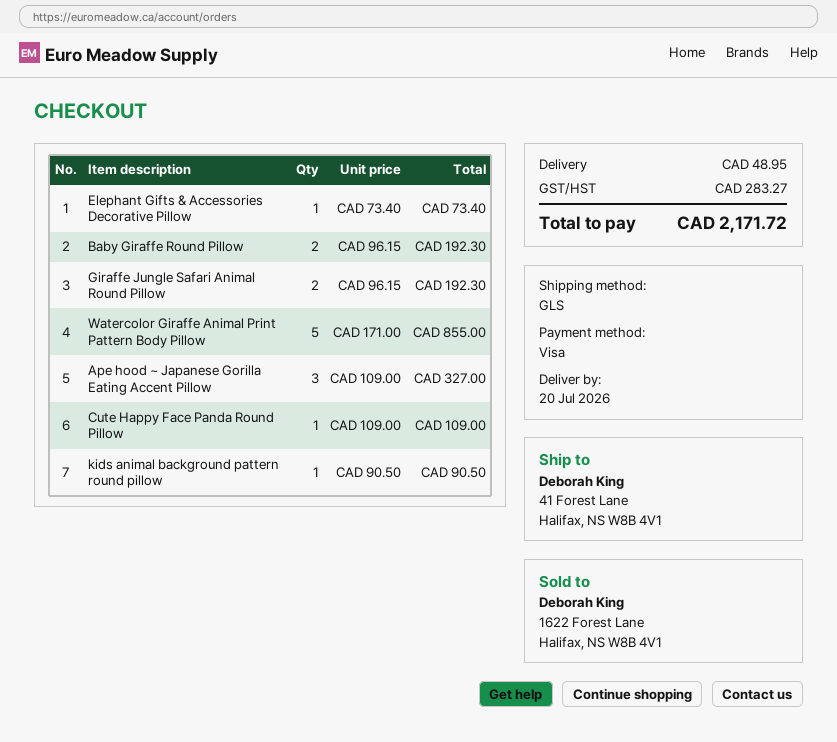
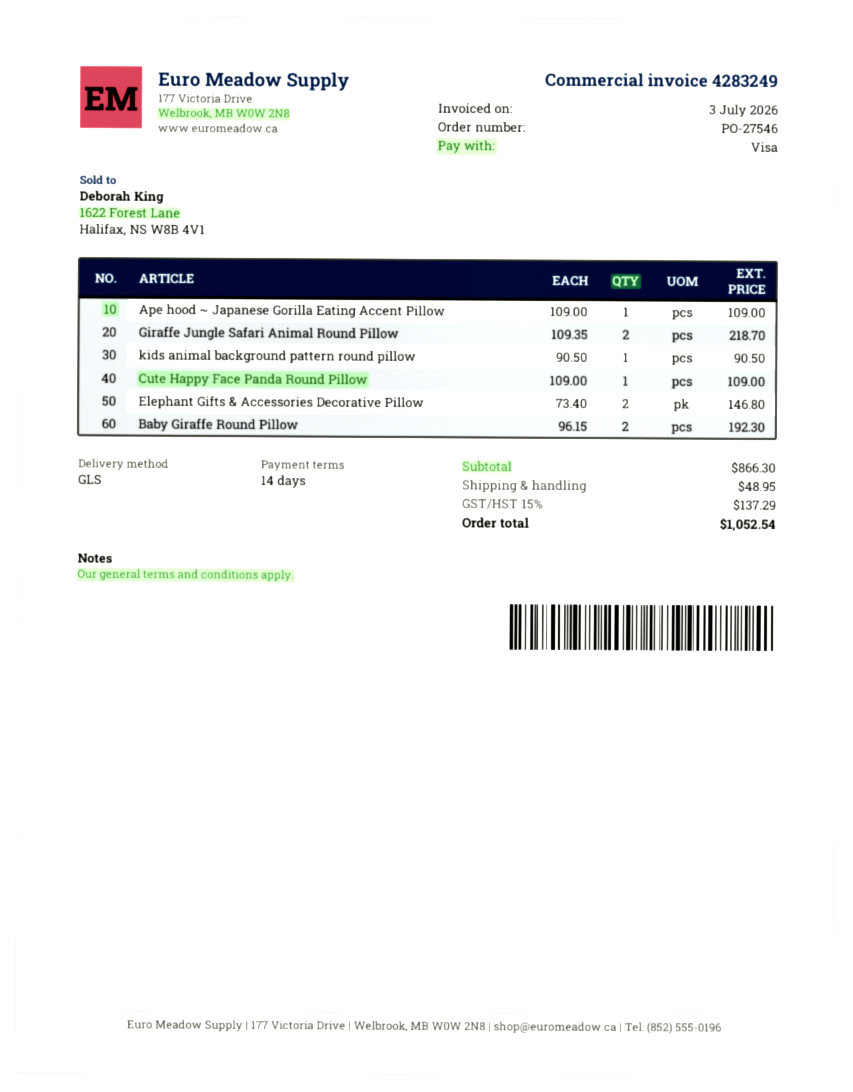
Elephant Gifts & Accessories Decorative Pillow: 1 x 73.40 = 73.40 -> 2 x 73.40 = 146.80
Giraffe Jungle Safari Animal Round Pillow: 2 x 96.15 = 192.30 -> 2 x 109.35 = 218.70
Watercolor Giraffe Animal Print Pattern Body Pillow: 5 x 171.00 = 855.00 -> none
Ape hood ~ Japanese Gorilla Eating Accent Pillow: 3 x 109.00 = 327.00 -> 1 x 109.00 = 109.00
tax: 283.27 -> 137.29
total: 2171.72 -> 1052.54

